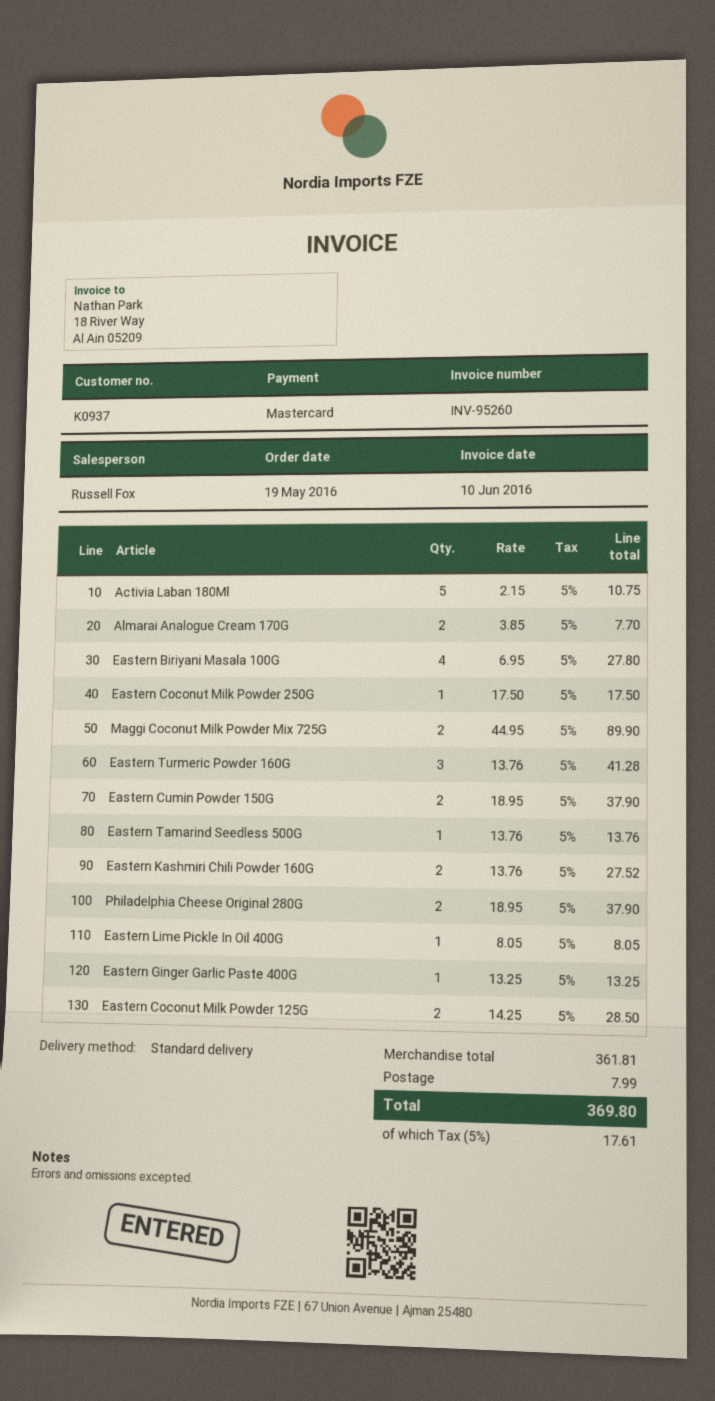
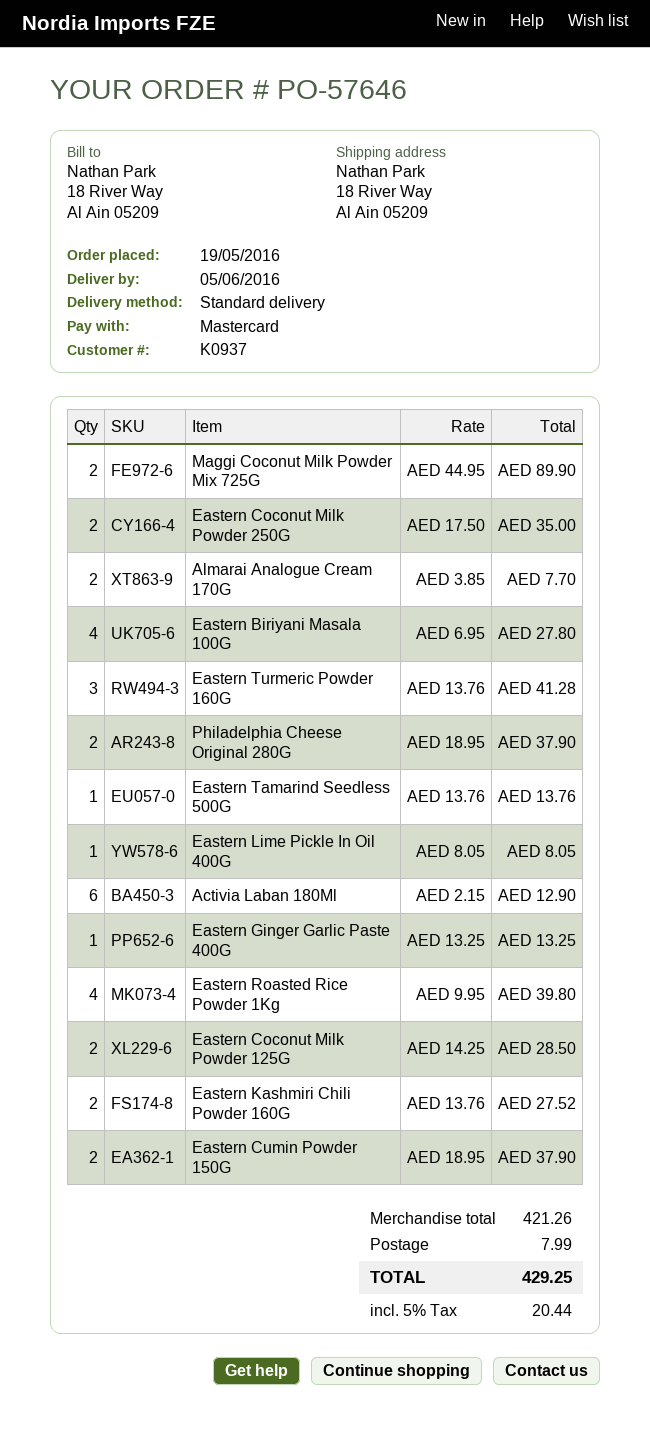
Activia Laban 180Ml: 5 x 2.15 = 10.75 -> 6 x 2.15 = 12.90
Eastern Coconut Milk Powder 250G: 1 x 17.50 = 17.50 -> 2 x 17.50 = 35.00
Eastern Roasted Rice Powder 1Kg: none -> 4 x 9.95 = 39.80
subtotal: 361.81 -> 421.26
tax: 5% = 17.61 -> 5% = 20.44
total: 369.80 -> 429.25

